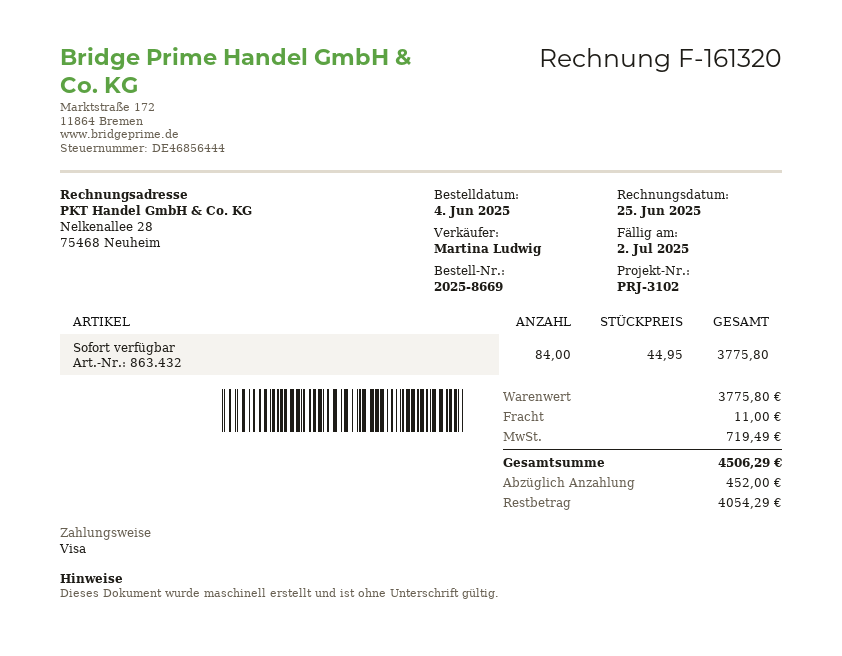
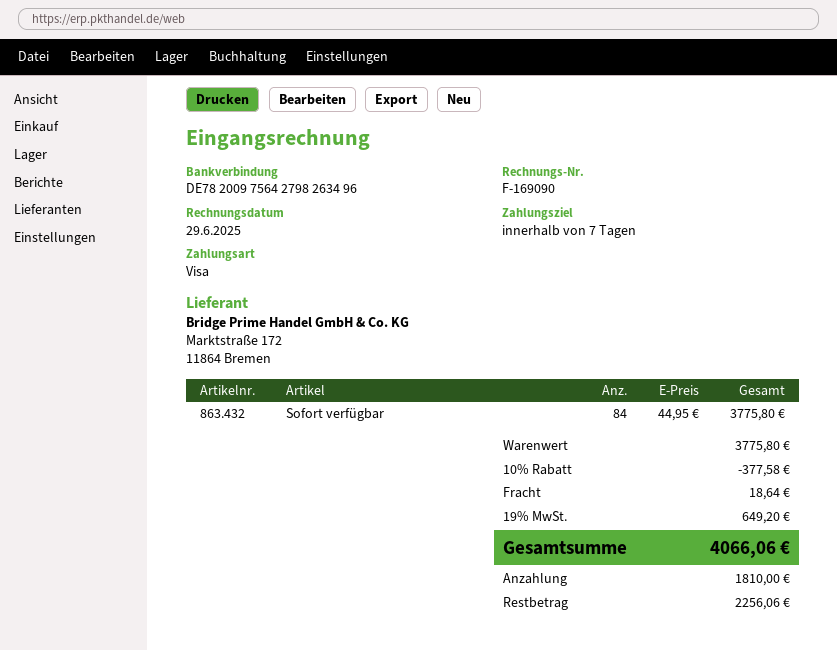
invoice number: F-161320 -> F-169090
invoice date: 2025-06-25 -> 2025-06-29
discount: none -> 10% = 377.58
shipping: 11.00 -> 18.64
tax: 719.49 -> 649.20
total: 4506.29 -> 4066.06
deposit: 452.00 -> 1810.00
balance: 4054.29 -> 2256.06

